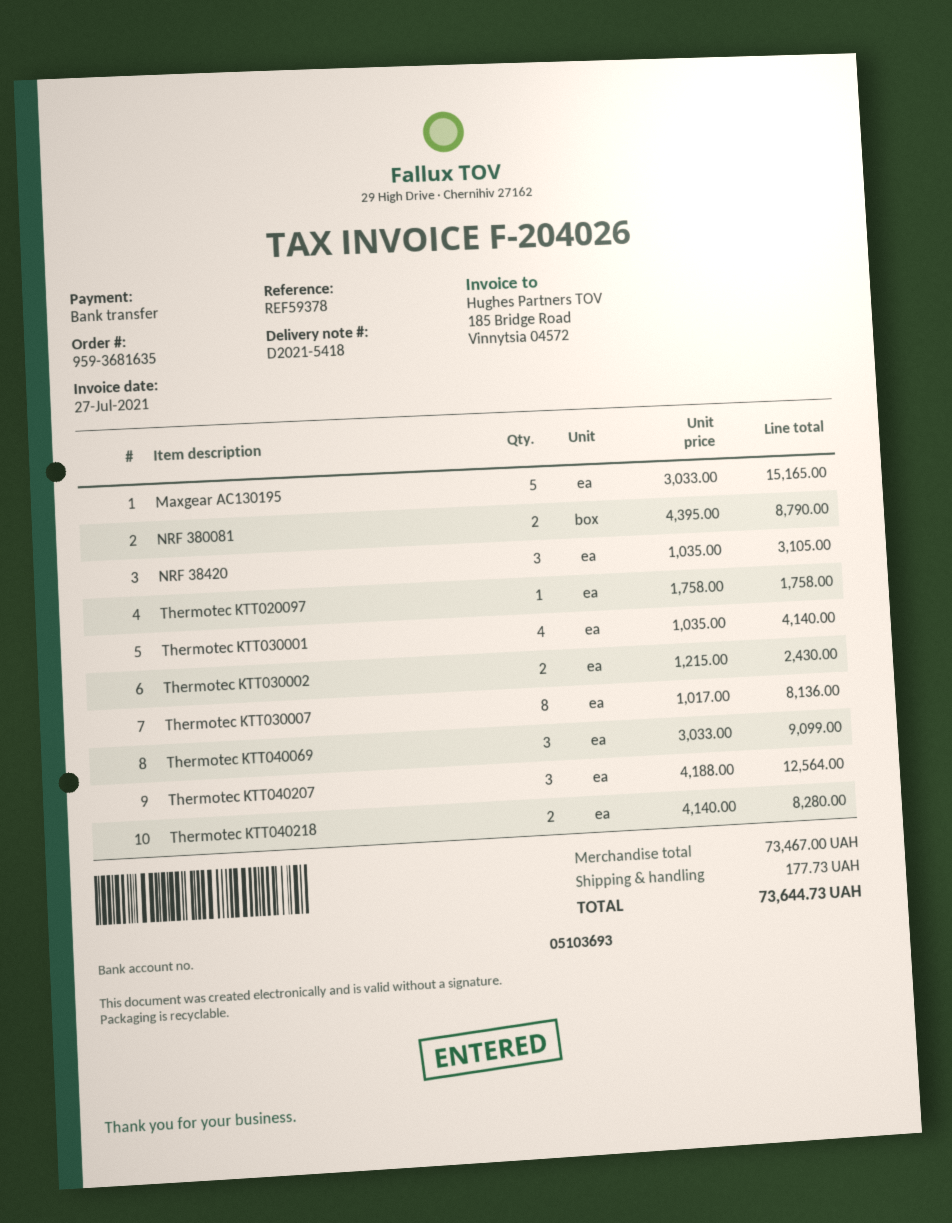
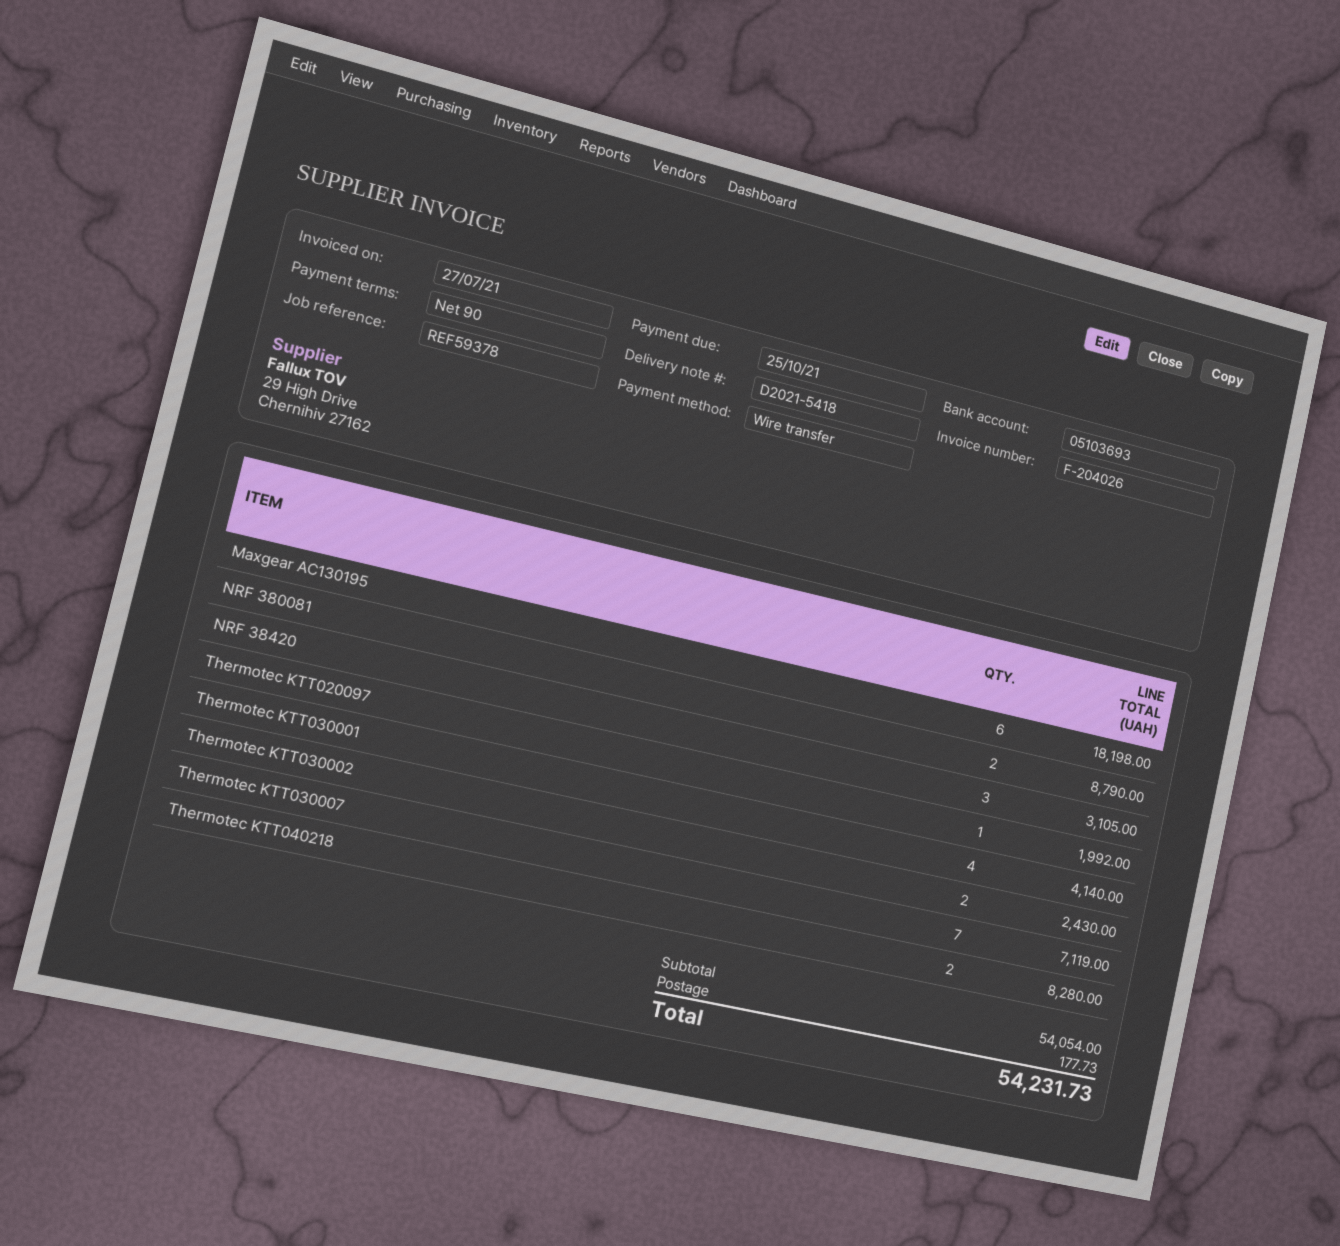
Maxgear AC130195: 5 for 15165.00 -> 6 for 18198.00
Thermotec KTT020097: 1 for 1758.00 -> 1 for 1992.00
Thermotec KTT030007: 8 for 8136.00 -> 7 for 7119.00
Thermotec KTT040069: 3 for 9099.00 -> none
Thermotec KTT040207: 3 for 12564.00 -> none
subtotal: 73467.00 -> 54054.00
total: 73644.73 -> 54231.73

